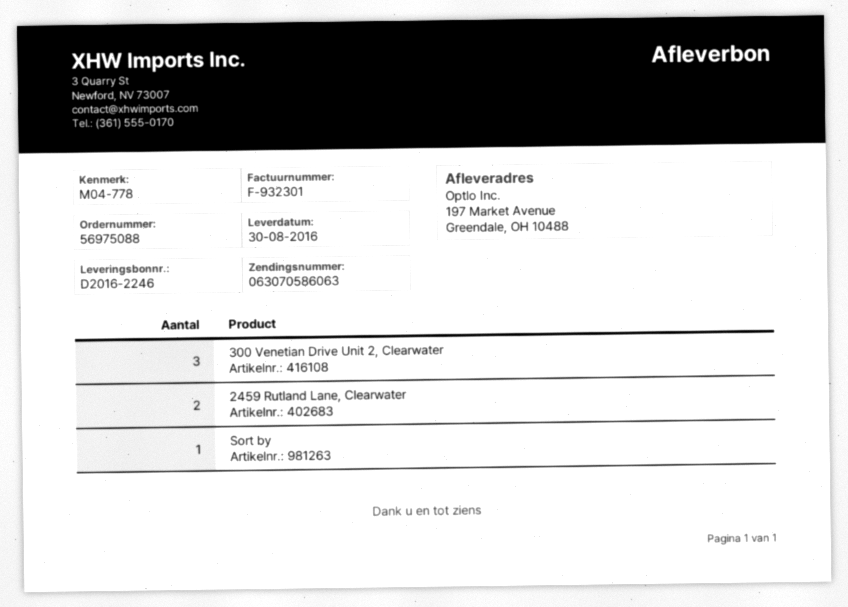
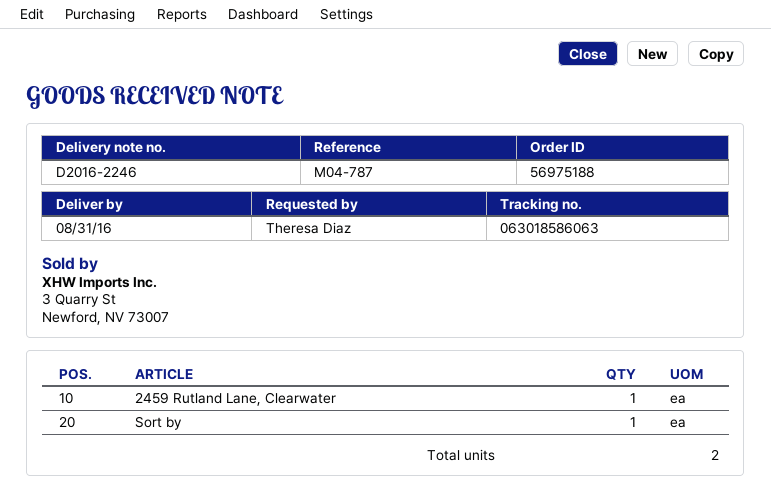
order number: 56975088 -> 56975188
delivery date: 2016-08-30 -> 2016-08-31
reference: M04-778 -> M04-787
tracking number: 063070586063 -> 063018586063
300 Venetian Drive Unit 2, Clearwater: 3 -> none
2459 Rutland Lane, Clearwater: 2 -> 1

